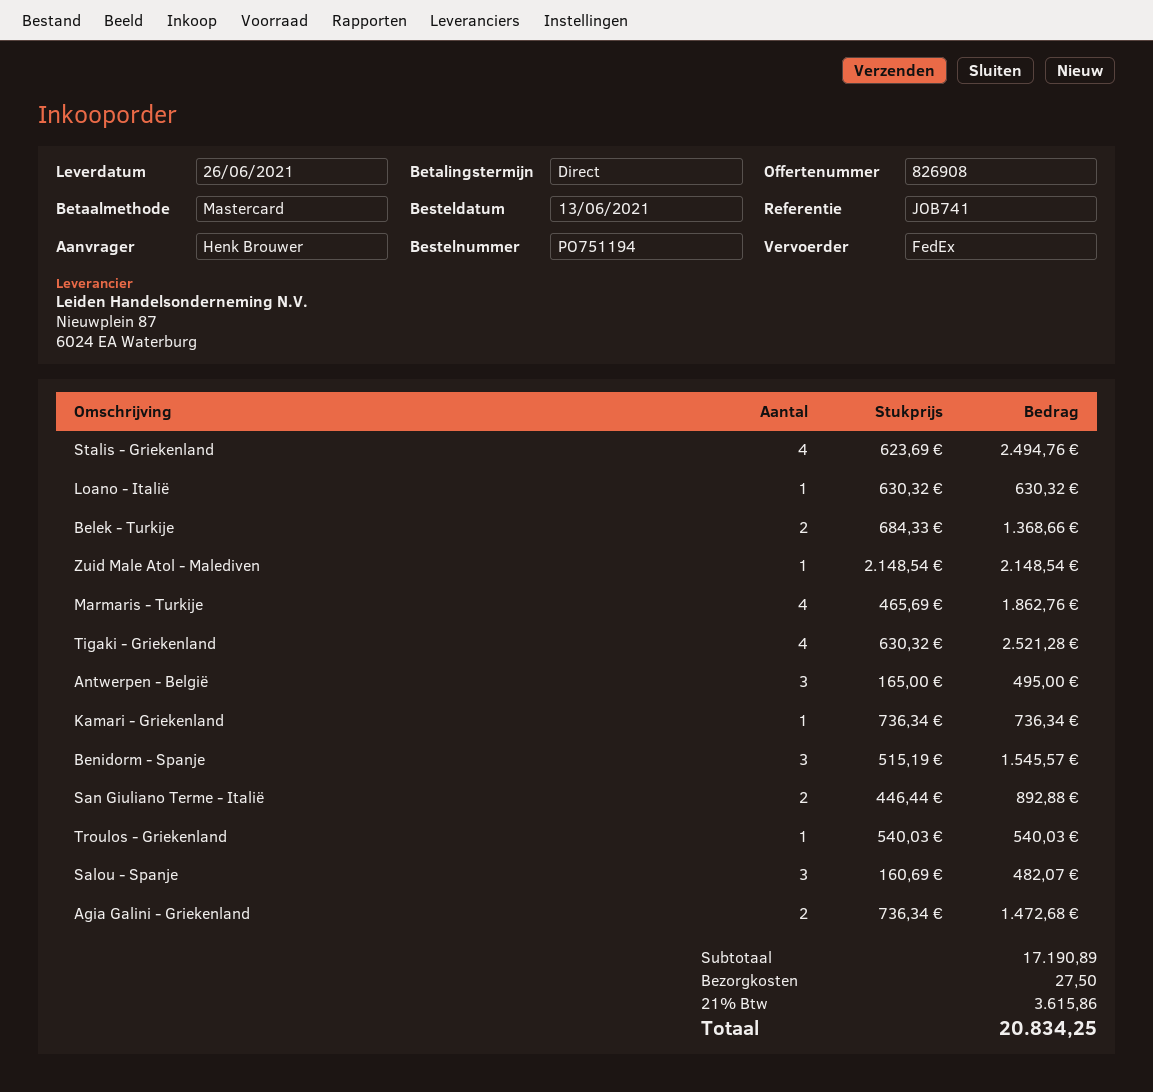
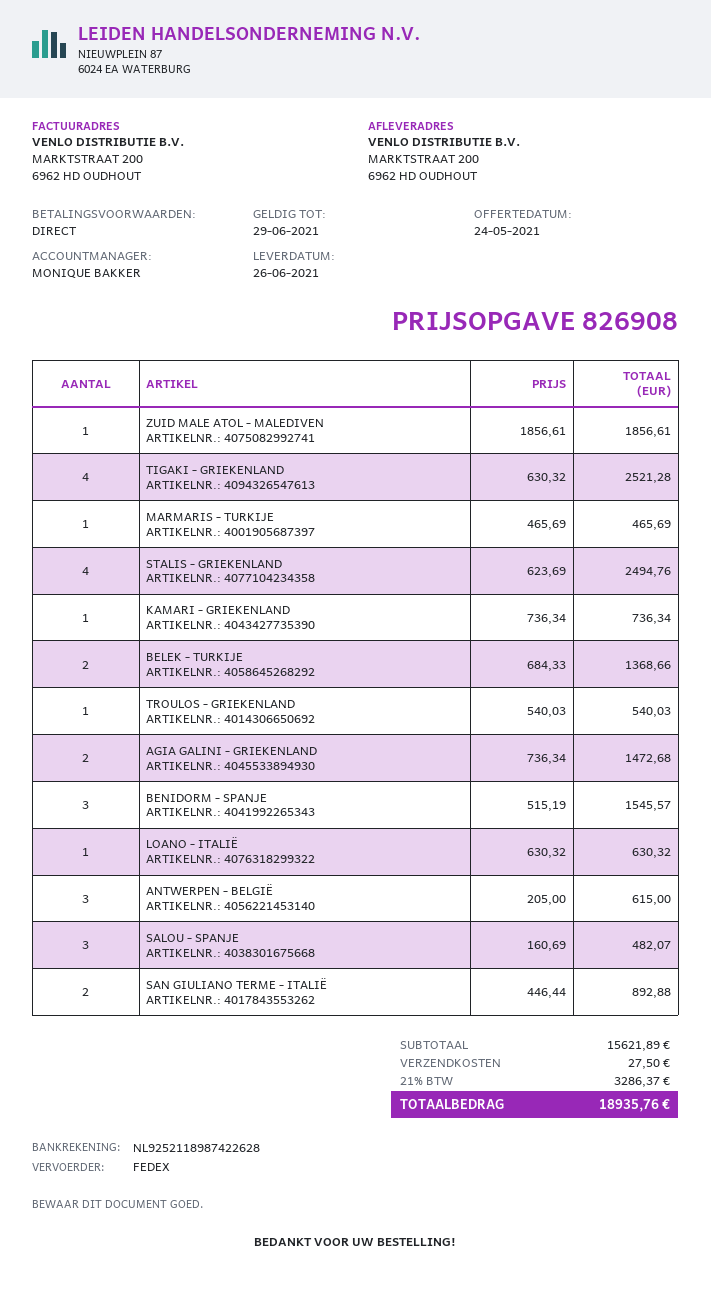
Zuid Male Atol - Malediven: 1 x 2148.54 = 2148.54 -> 1 x 1856.61 = 1856.61
Marmaris - Turkije: 4 x 465.69 = 1862.76 -> 1 x 465.69 = 465.69
Antwerpen - België: 3 x 165.00 = 495.00 -> 3 x 205.00 = 615.00
subtotal: 17190.89 -> 15621.89
tax: 21% = 3615.86 -> 21% = 3286.37
total: 20834.25 -> 18935.76

